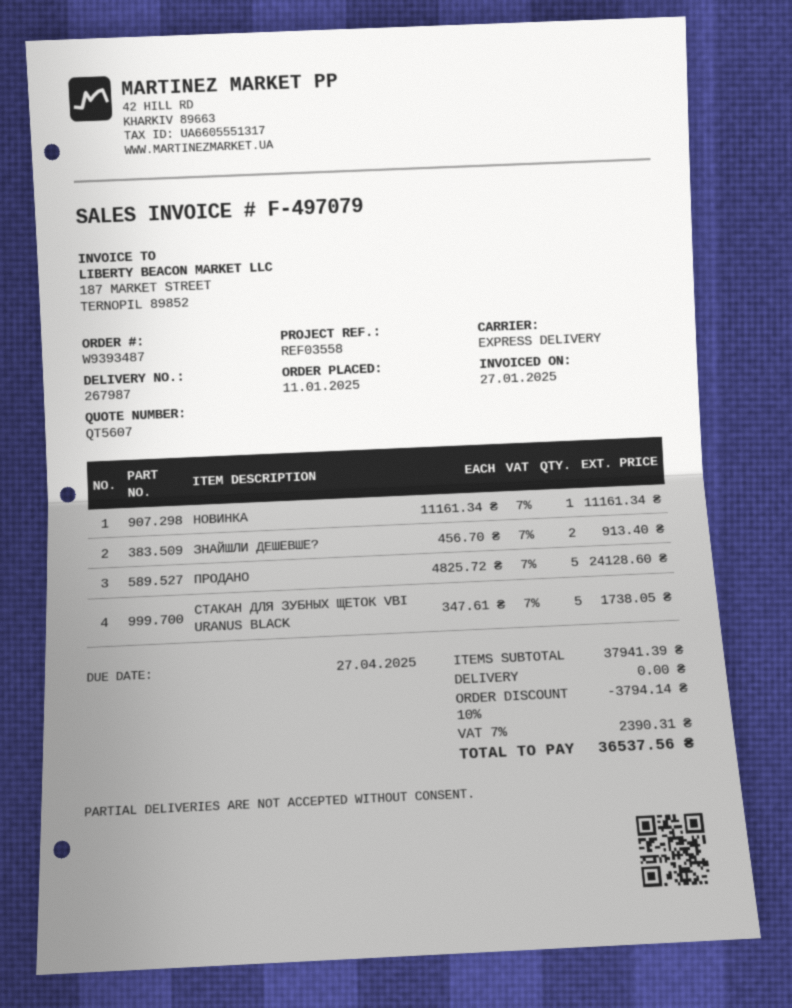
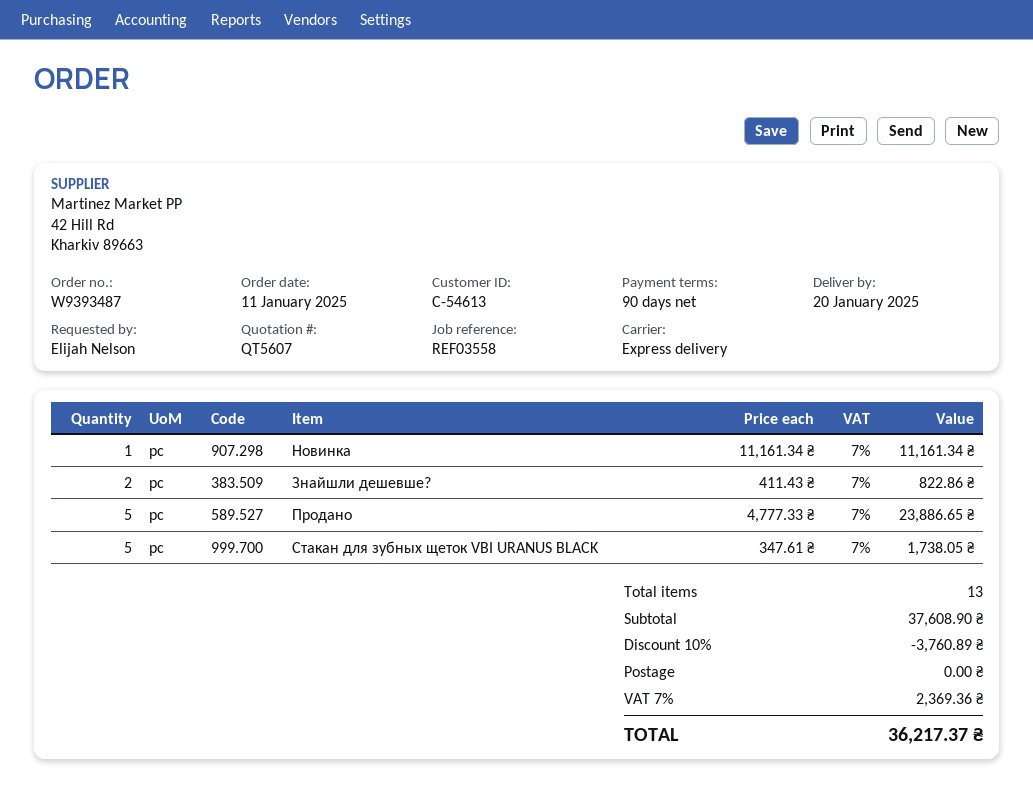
ЗНАЙШЛИ ДЕШЕВШЕ?: 2 x 456.70 = 913.40 -> 2 x 411.43 = 822.86
ПРОДАНО: 5 x 4825.72 = 24128.60 -> 5 x 4777.33 = 23886.65
subtotal: 37941.39 -> 37608.90
discount: 10% = 3794.14 -> 10% = 3760.89
tax: 7% = 2390.31 -> 7% = 2369.36
total: 36537.56 -> 36217.37

